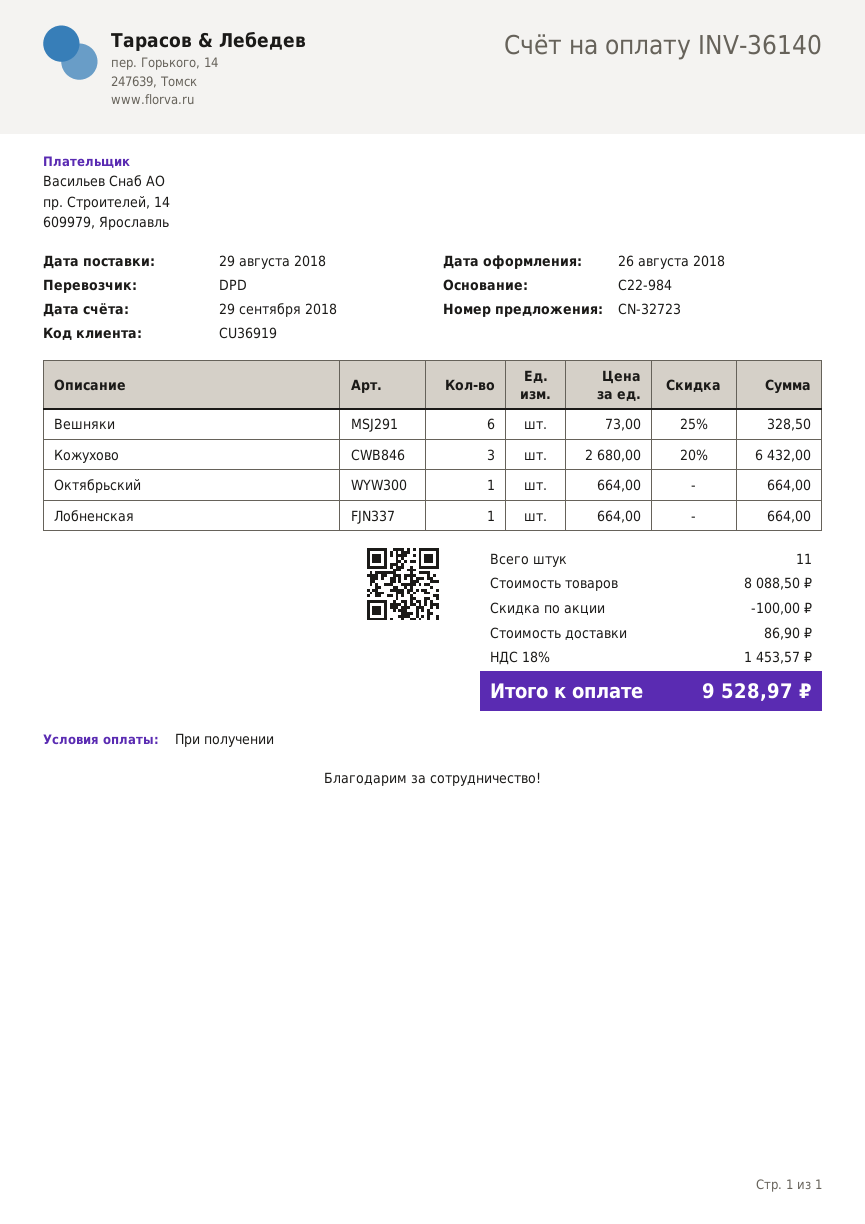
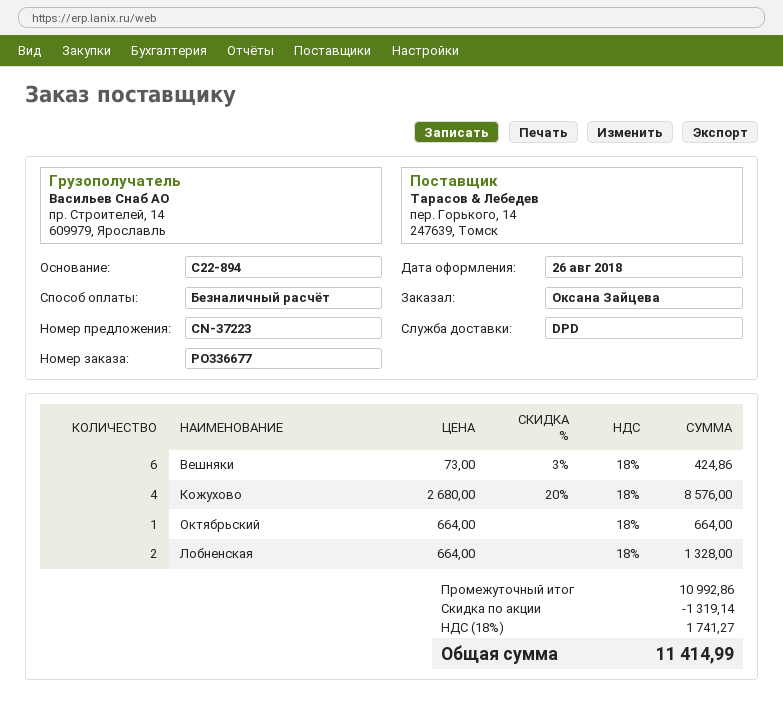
quote number: CN-32723 -> CN-37223
reference: C22-984 -> C22-894
Вешняки: 6 x 73.00 - 25% = 328.50 -> 6 x 73.00 - 3% = 424.86
Кожухово: 3 x 2680.00 - 20% = 6432.00 -> 4 x 2680.00 - 20% = 8576.00
Лобненская: 1 x 664.00 = 664.00 -> 2 x 664.00 = 1328.00
subtotal: 8088.50 -> 10992.86
discount: 100.00 -> 1319.14
shipping: 86.90 -> none
tax: 18% = 1453.57 -> 18% = 1741.27
total: 9528.97 -> 11414.99

